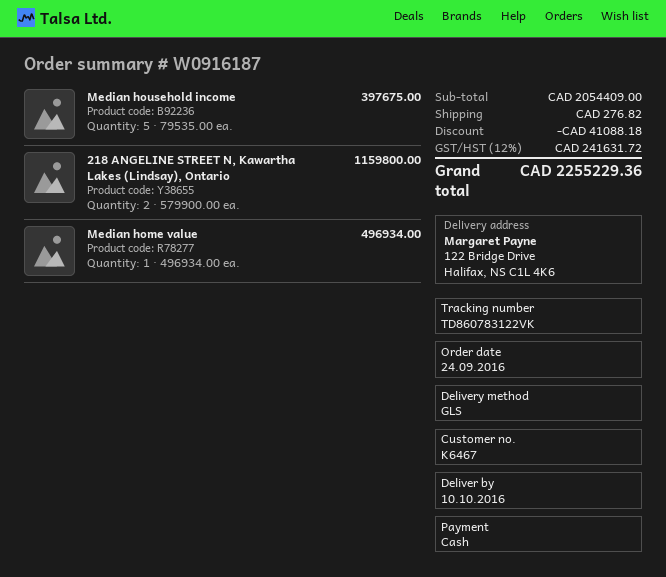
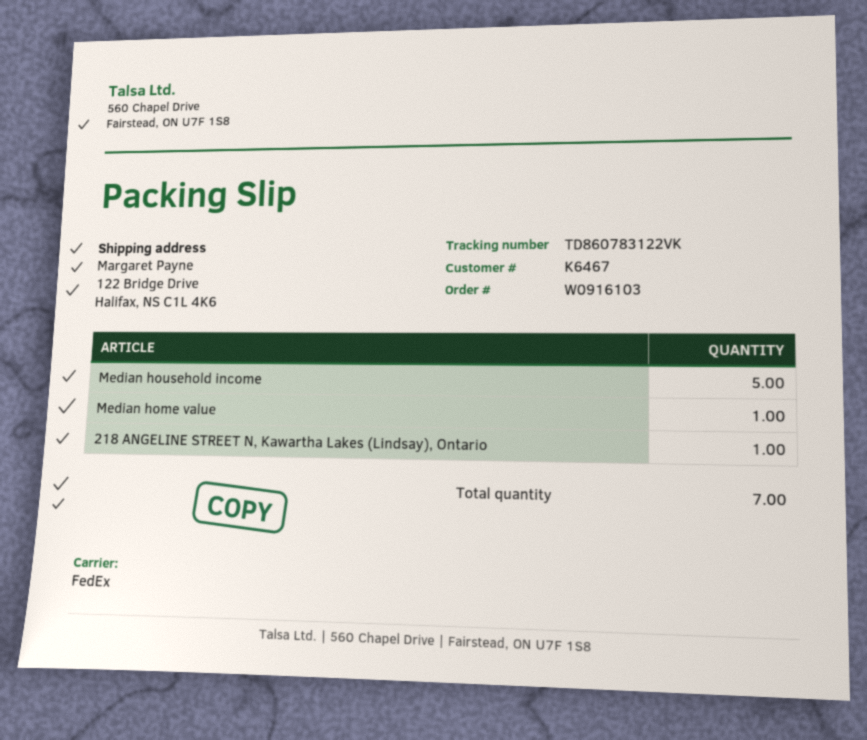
order number: W0916187 -> W0916103
shipping method: GLS -> FedEx
218 ANGELINE STREET N, Kawartha Lakes (Lindsay), Ontario: 2 -> 1

